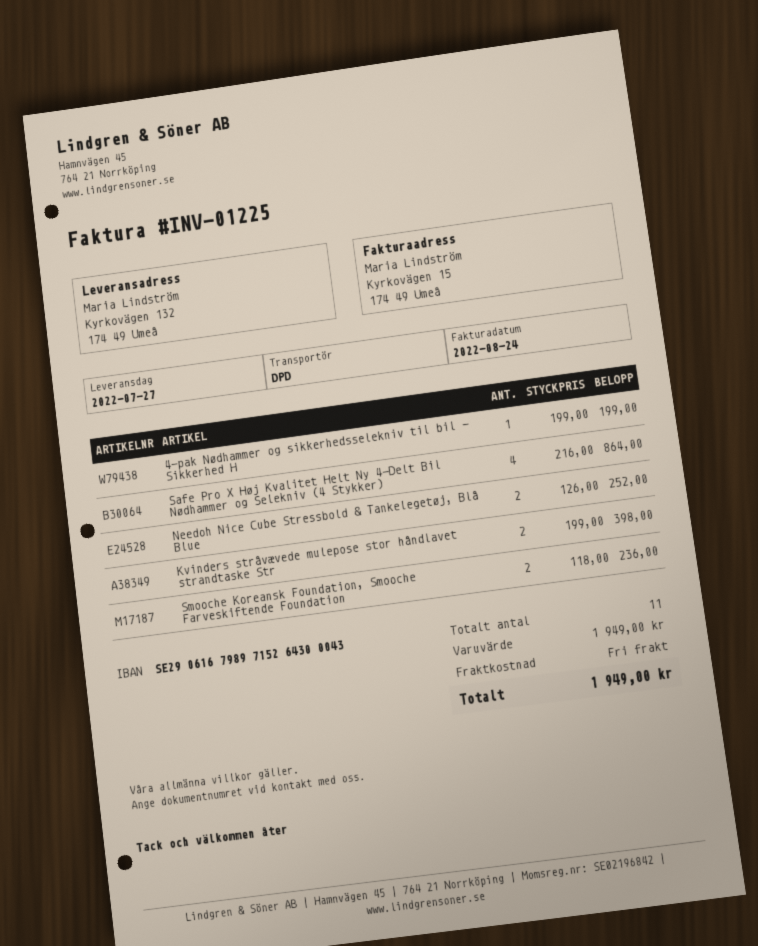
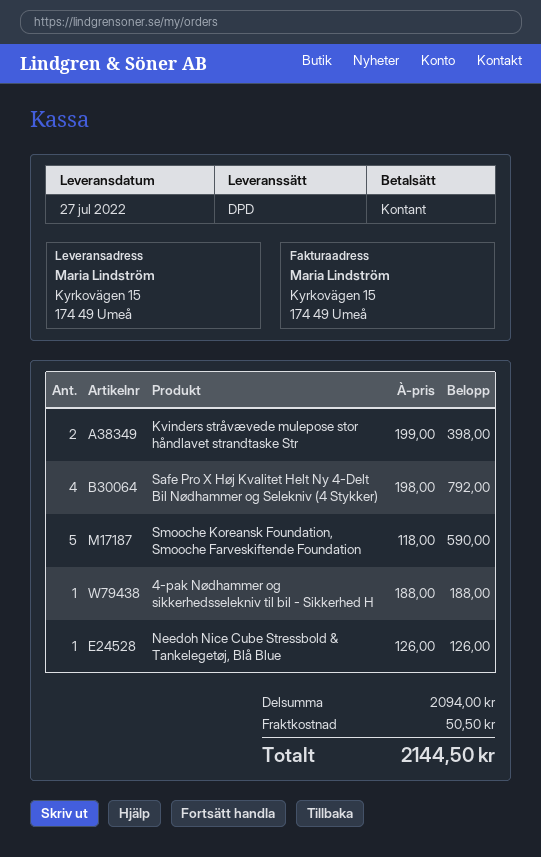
ship to: Kyrkovägen 132, 174 49 Umeå -> Kyrkovägen 15, 174 49 Umeå
4-pak Nødhammer og sikkerhedsselekniv til bil - Sikkerhed H: 1 x 199.00 = 199.00 -> 1 x 188.00 = 188.00
Safe Pro X Høj Kvalitet Helt Ny 4-Delt Bil Nødhammer og Selekniv (4 Stykker): 4 x 216.00 = 864.00 -> 4 x 198.00 = 792.00
Needoh Nice Cube Stressbold & Tankelegetøj, Blå Blue: 2 x 126.00 = 252.00 -> 1 x 126.00 = 126.00
Smooche Koreansk Foundation, Smooche Farveskiftende Foundation: 2 x 118.00 = 236.00 -> 5 x 118.00 = 590.00
subtotal: 1949.00 -> 2094.00
shipping: 0.00 -> 50.50
total: 1949.00 -> 2144.50

